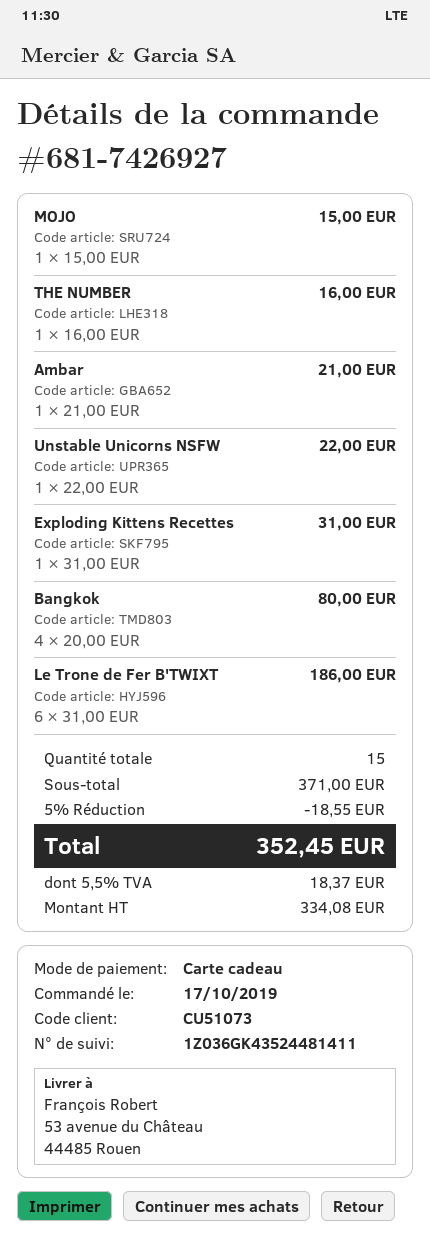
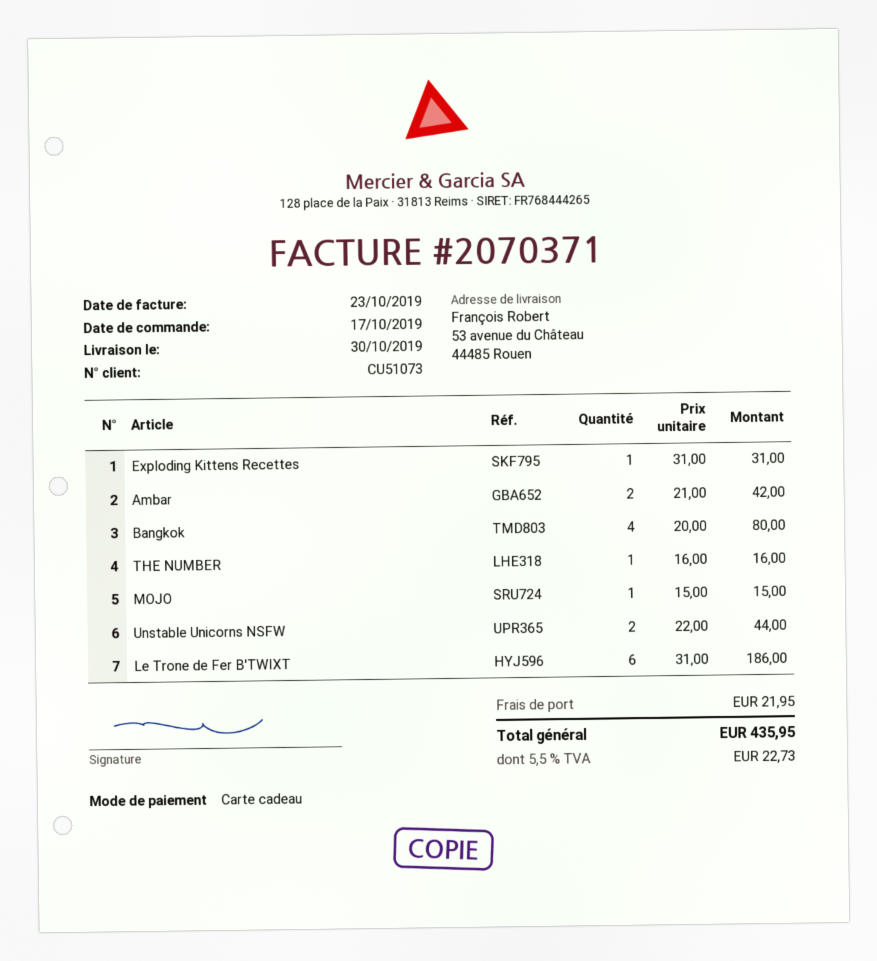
Ambar: 1 x 21.00 = 21.00 -> 2 x 21.00 = 42.00
Unstable Unicorns NSFW: 1 x 22.00 = 22.00 -> 2 x 22.00 = 44.00
discount: 5% = 18.55 -> none
shipping: none -> 21.95
tax: 5.5% = 18.37 -> 5.5% = 22.73
total: 352.45 -> 435.95

